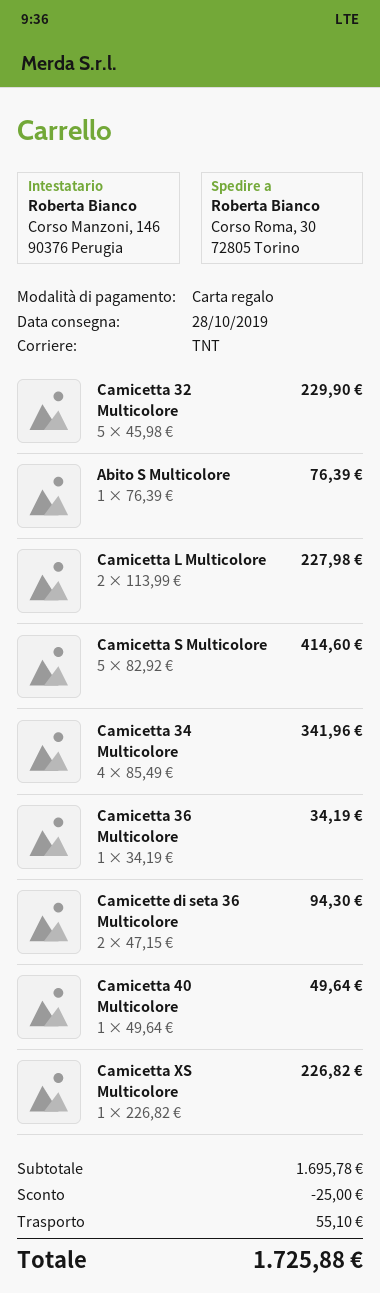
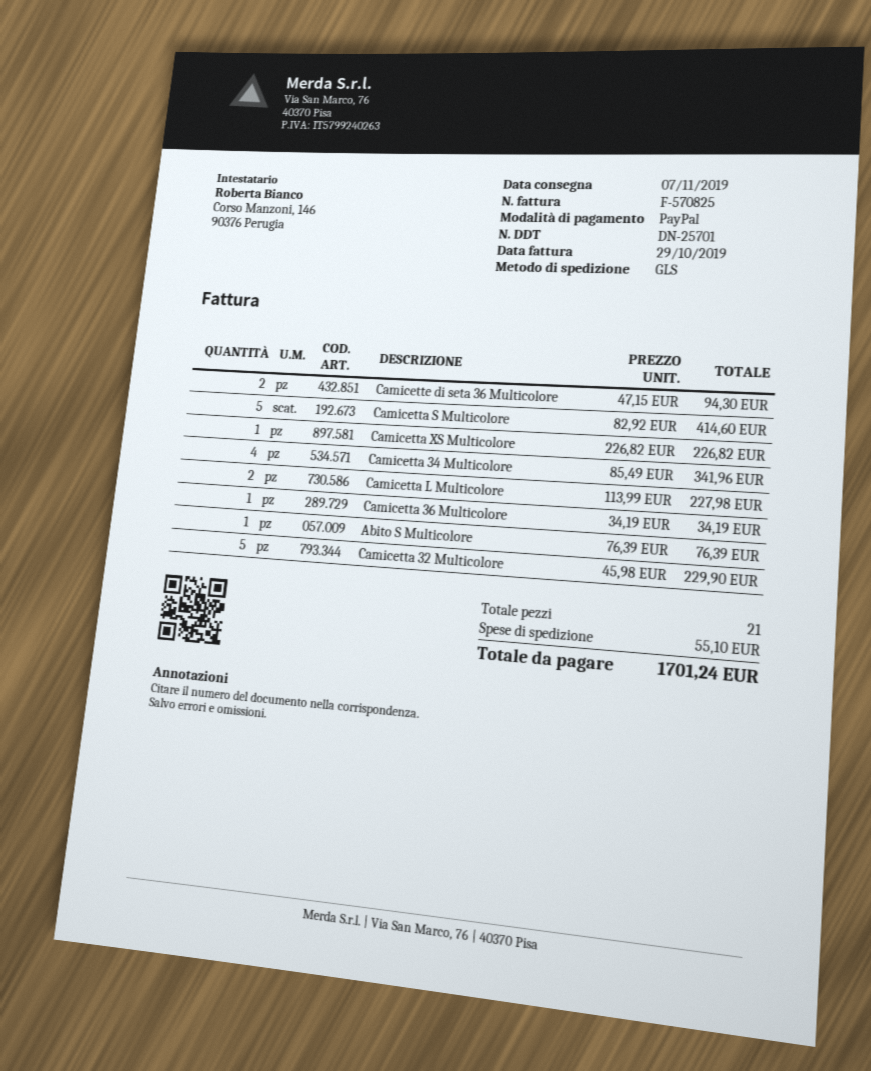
delivery date: 2019-10-28 -> 2019-11-07
payment method: gift card -> PayPal
shipping method: TNT -> GLS
Camicetta 40 Multicolore: 1 x 49.64 = 49.64 -> none
discount: 25.00 -> none
total: 1725.88 -> 1701.24

